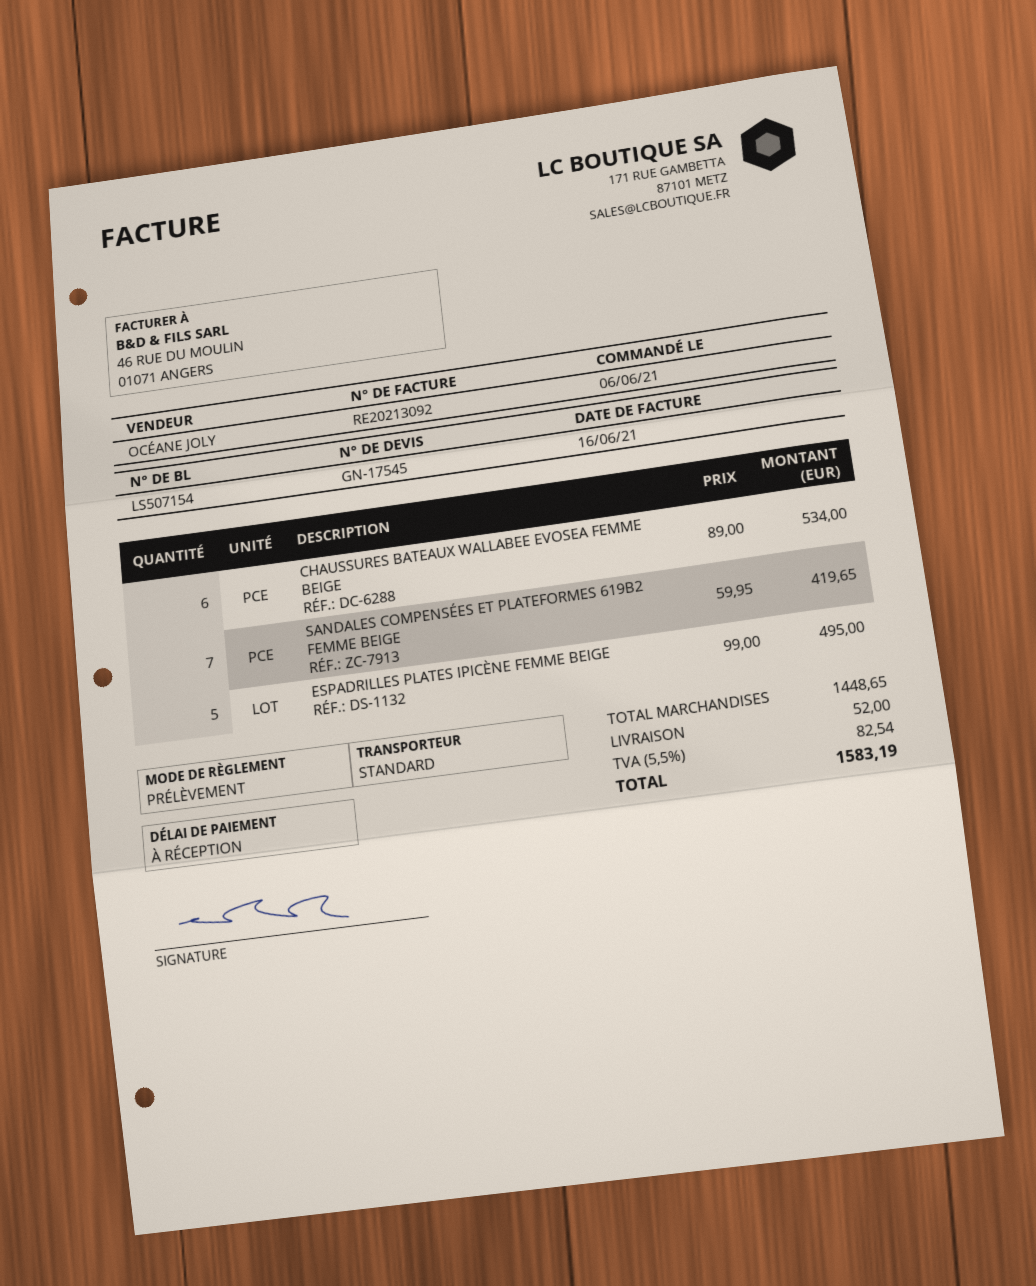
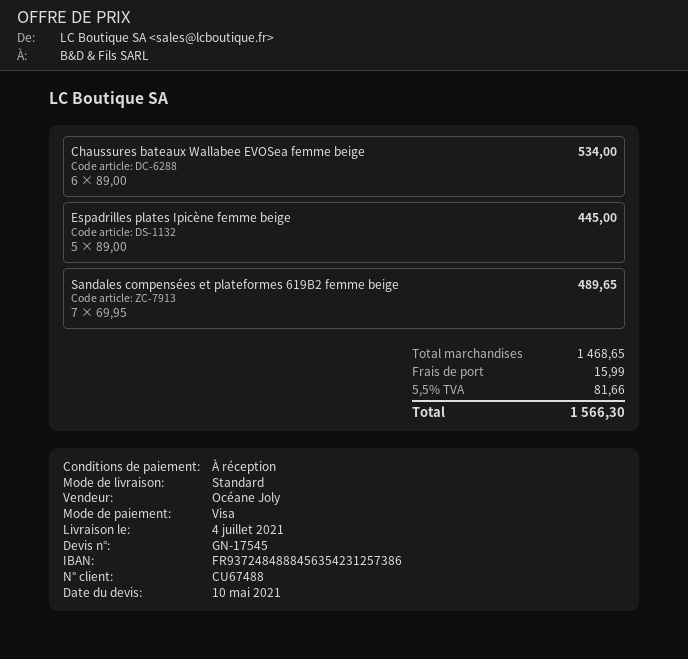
payment method: direct debit -> Visa
SANDALES COMPENSÉES ET PLATEFORMES 619B2 FEMME BEIGE: 7 x 59.95 = 419.65 -> 7 x 69.95 = 489.65
ESPADRILLES PLATES IPICÈNE FEMME BEIGE: 5 x 99.00 = 495.00 -> 5 x 89.00 = 445.00
subtotal: 1448.65 -> 1468.65
shipping: 52.00 -> 15.99
tax: 5.5% = 82.54 -> 5.5% = 81.66
total: 1583.19 -> 1566.30

